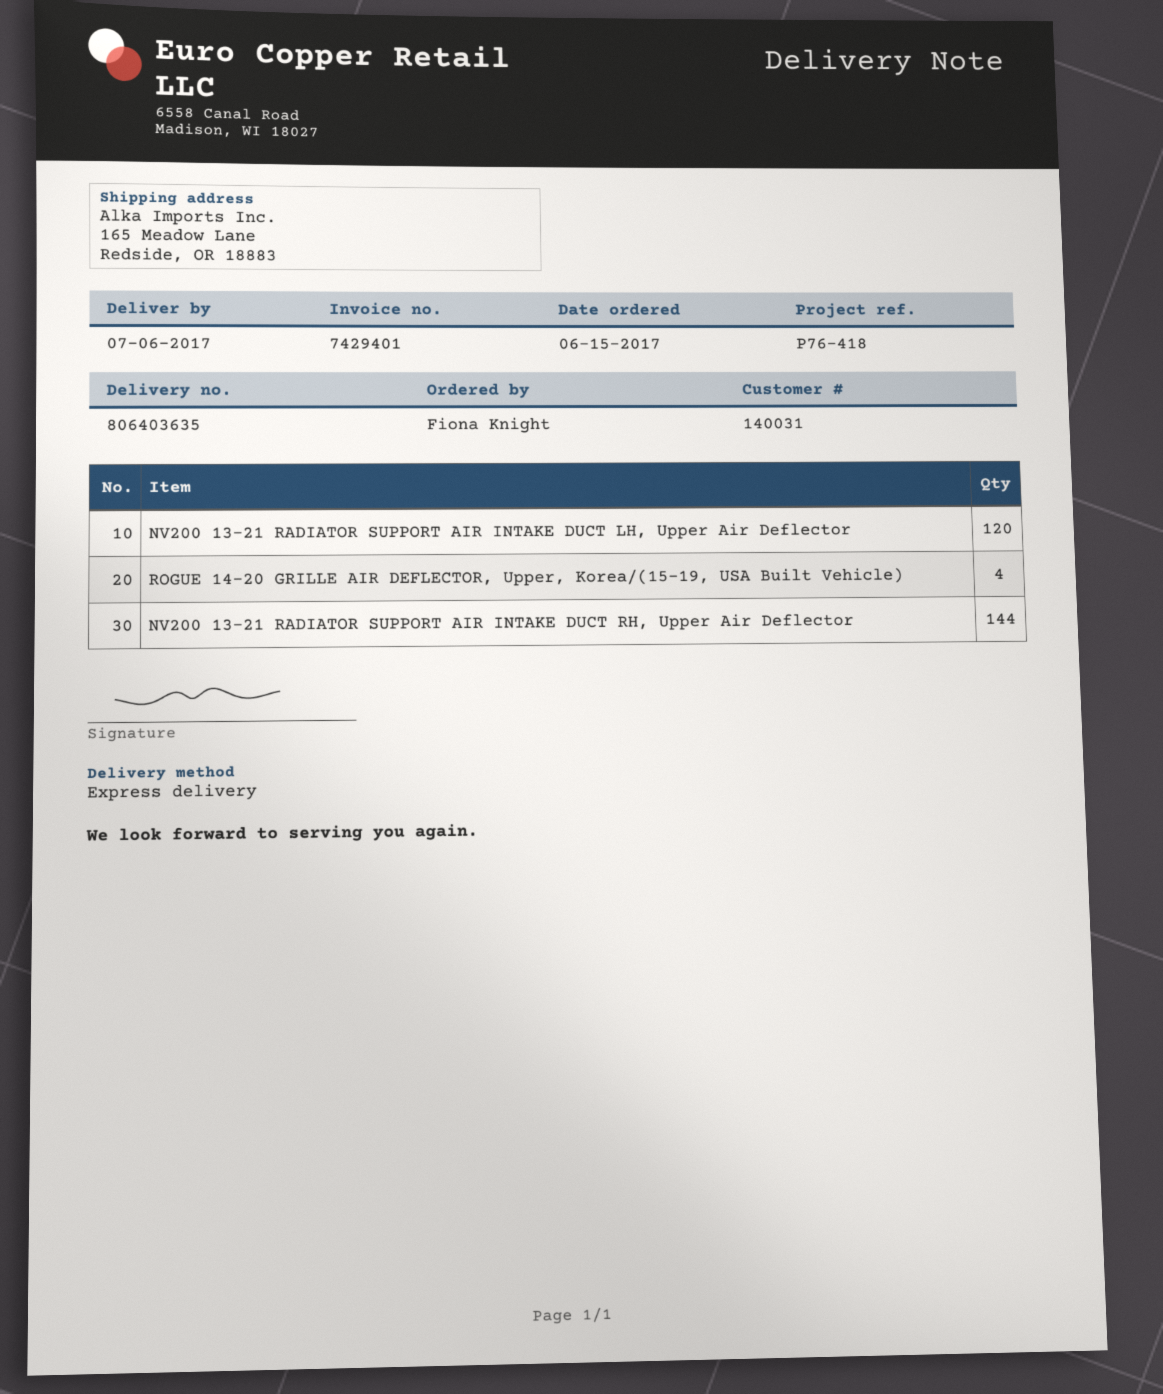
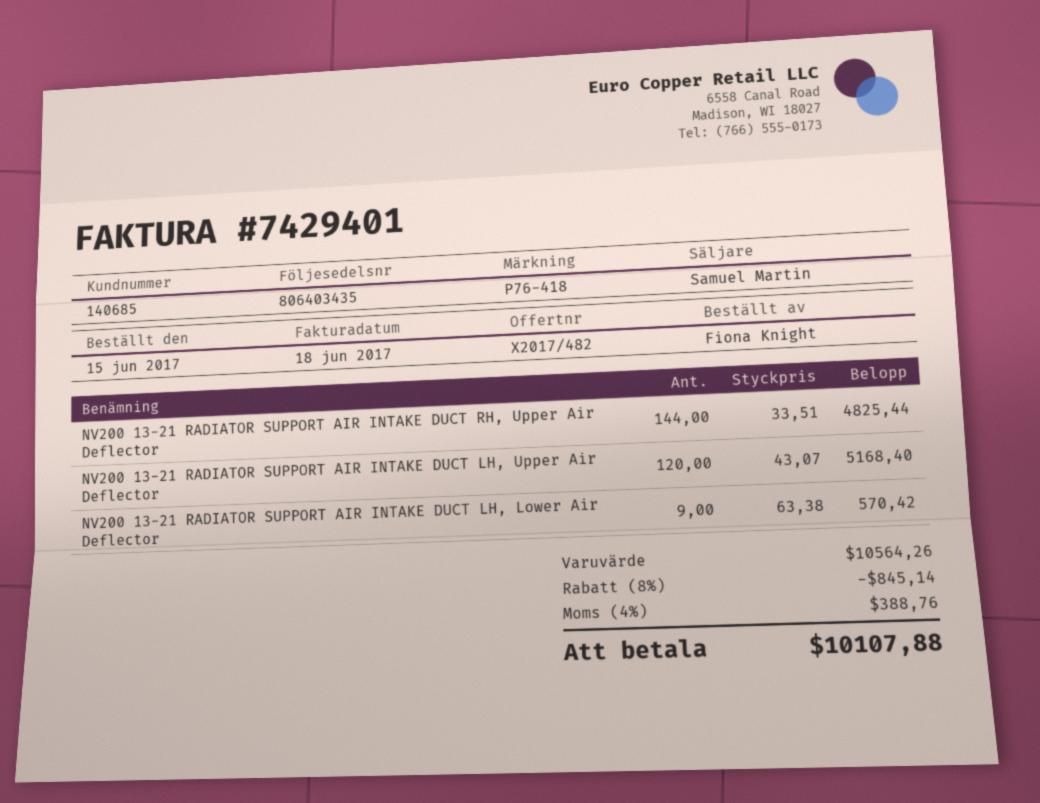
delivery note number: 806403635 -> 806403435
customer number: 140031 -> 140685
ROGUE 14-20 GRILLE AIR DEFLECTOR, Upper, Korea/(15-19, USA Built Vehicle): 4 -> none
NV200 13-21 RADIATOR SUPPORT AIR INTAKE DUCT LH, Lower Air Deflector: none -> 9

